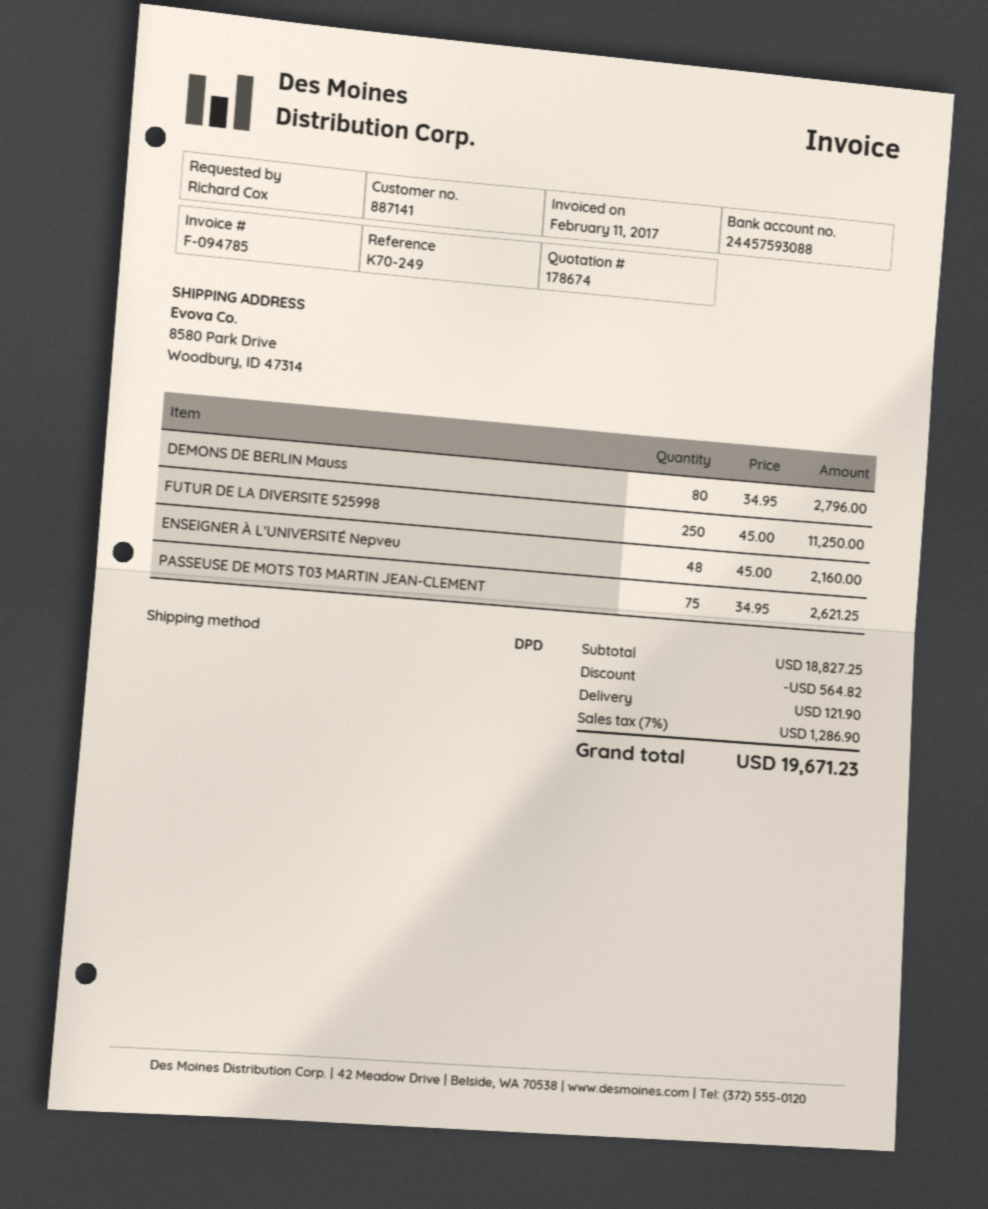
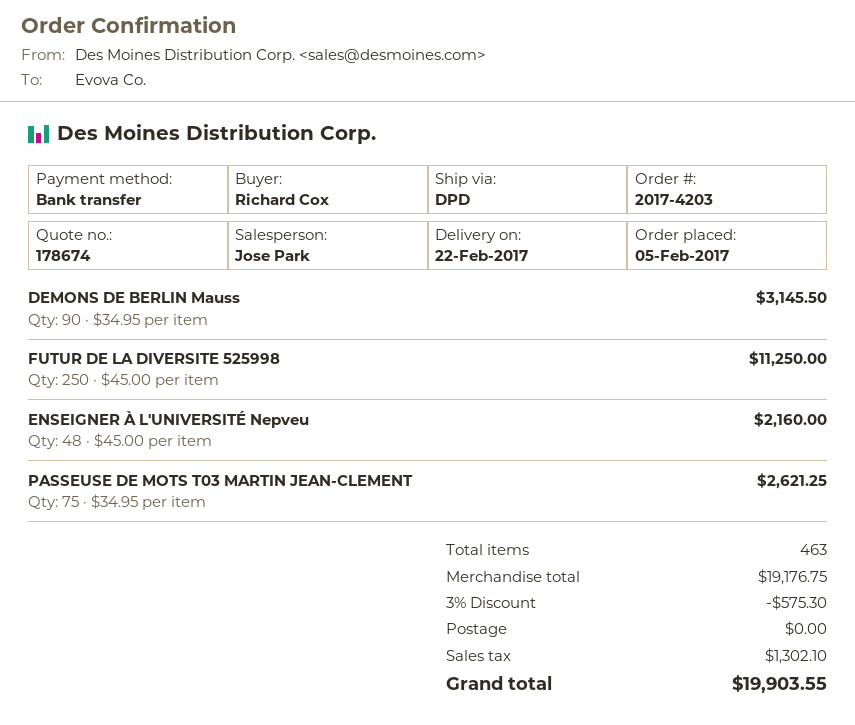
DEMONS DE BERLIN Mauss: 80 x 34.95 = 2796.00 -> 90 x 34.95 = 3145.50
subtotal: 18827.25 -> 19176.75
discount: 564.82 -> 575.30
shipping: 121.90 -> 0.00
tax: 1286.90 -> 1302.10
total: 19671.23 -> 19903.55

